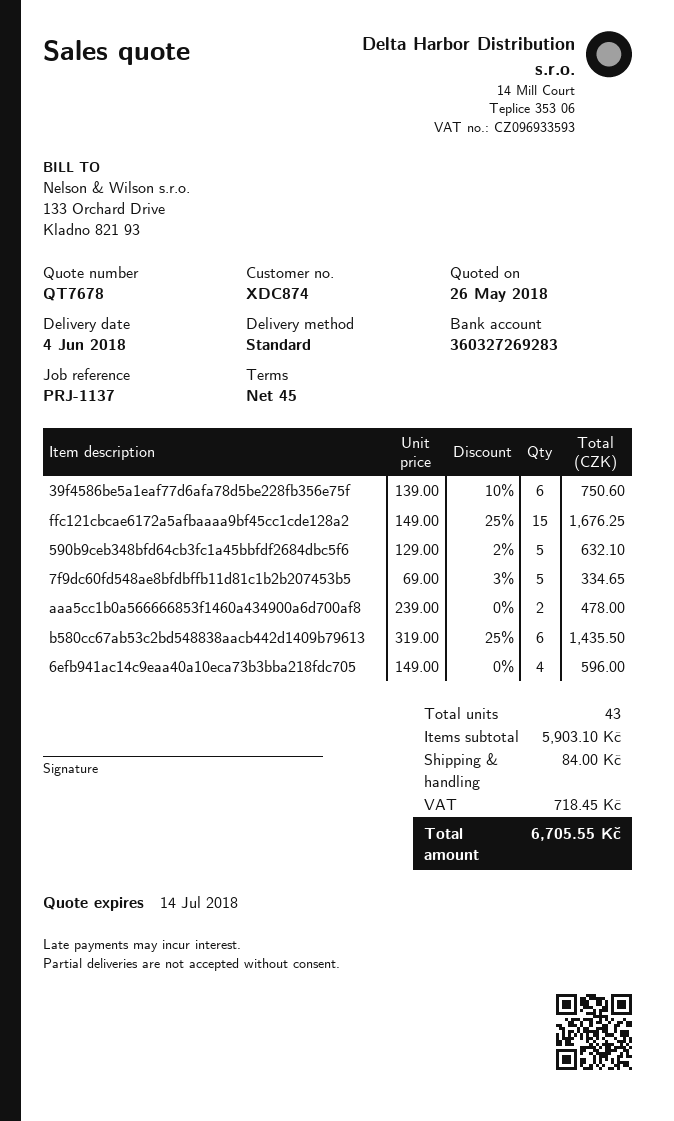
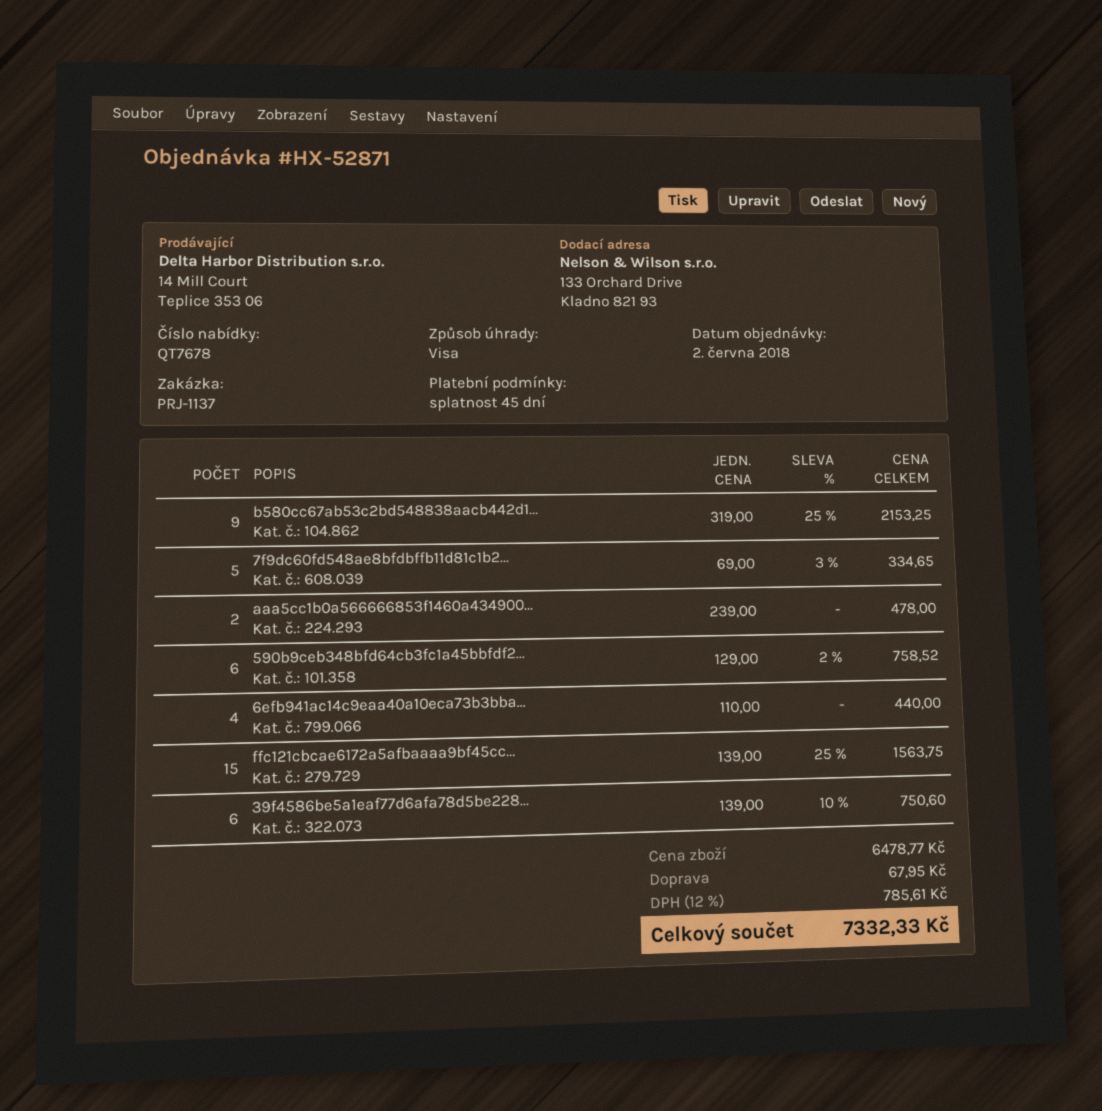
ffc121cbcae6172a5afbaaaa9bf45cc1cde128a2: 15 x 149.00 - 25% = 1676.25 -> 15 x 139.00 - 25% = 1563.75
590b9ceb348bfd64cb3fc1a45bbfdf2684dbc5f6: 5 x 129.00 - 2% = 632.10 -> 6 x 129.00 - 2% = 758.52
b580cc67ab53c2bd548838aacb442d1409b79613: 6 x 319.00 - 25% = 1435.50 -> 9 x 319.00 - 25% = 2153.25
6efb941ac14c9eaa40a10eca73b3bba218fdc705: 4 x 149.00 = 596.00 -> 4 x 110.00 = 440.00
subtotal: 5903.10 -> 6478.77
shipping: 84.00 -> 67.95
tax: 718.45 -> 785.61
total: 6705.55 -> 7332.33

